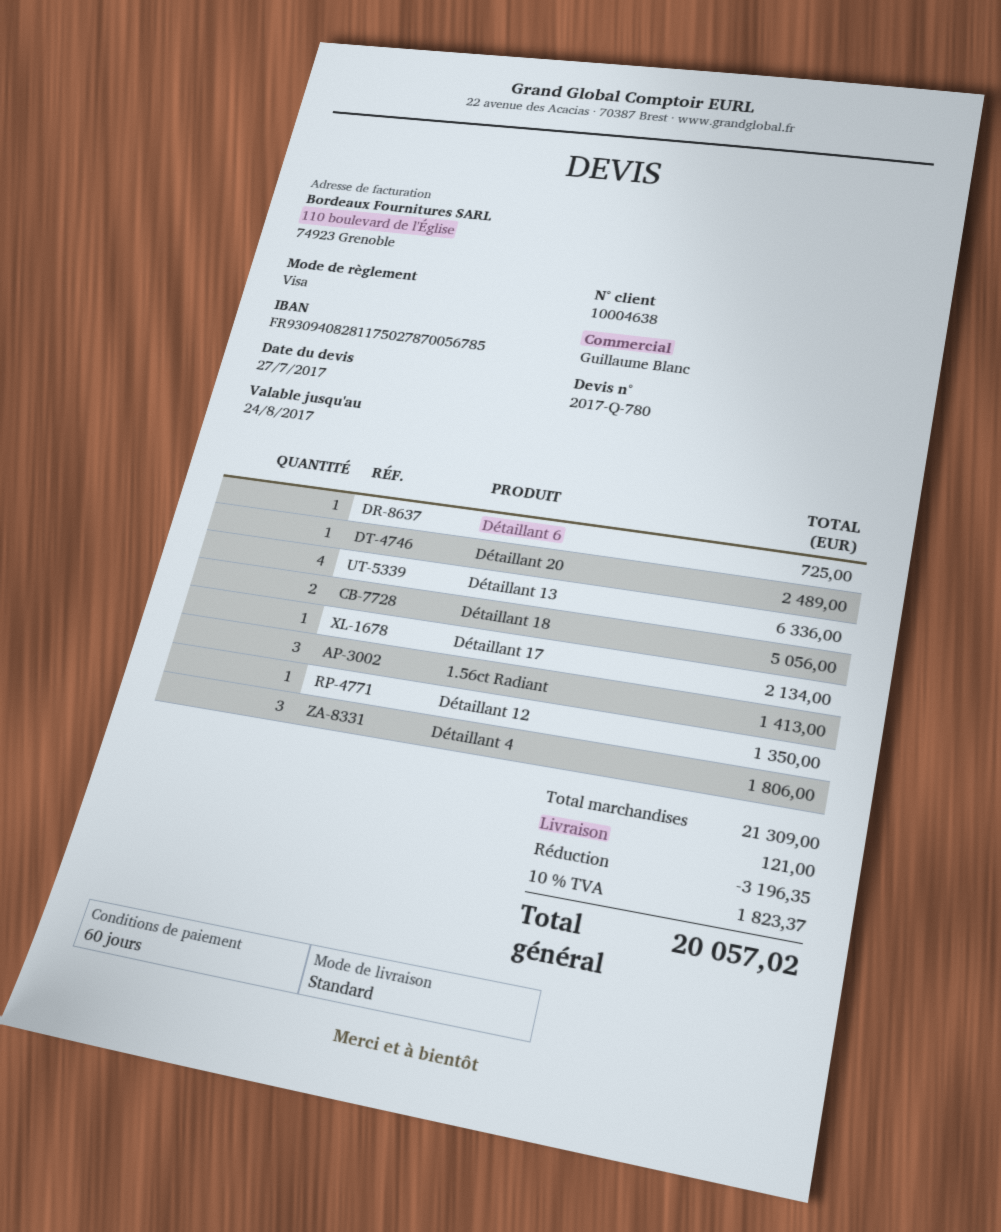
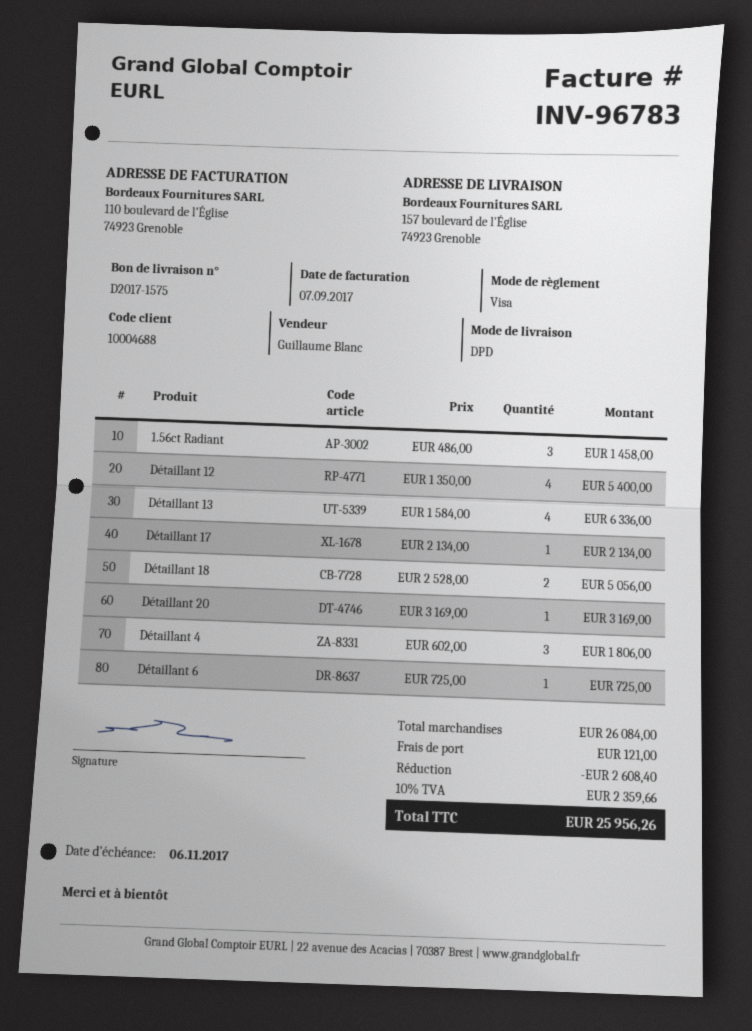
customer number: 10004638 -> 10004688
shipping method: standard -> DPD
Détaillant 20: 1 for 2489.00 -> 1 for 3169.00
1.56ct Radiant: 3 for 1413.00 -> 3 for 1458.00
Détaillant 12: 1 for 1350.00 -> 4 for 5400.00
subtotal: 21309.00 -> 26084.00
discount: 3196.35 -> 2608.40
tax: 10% = 1823.37 -> 10% = 2359.66
total: 20057.02 -> 25956.26

